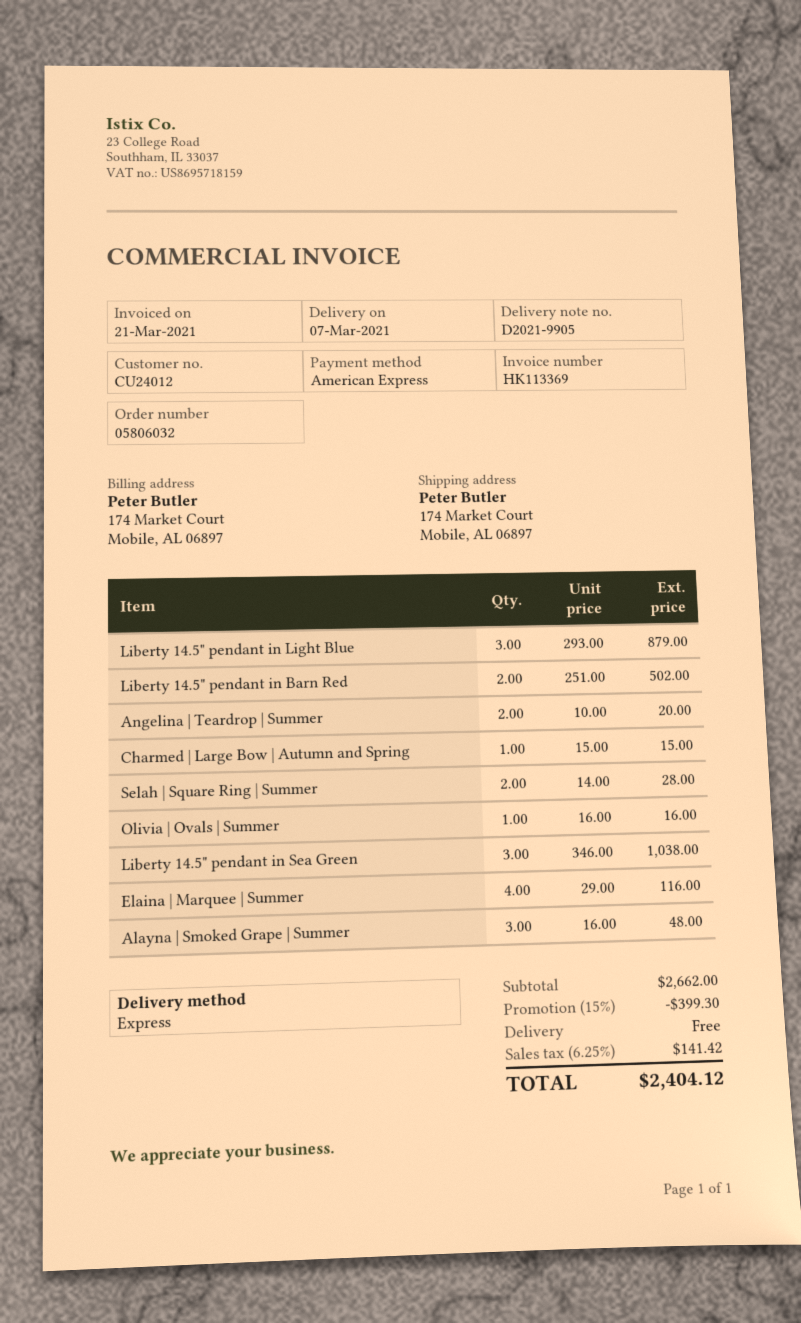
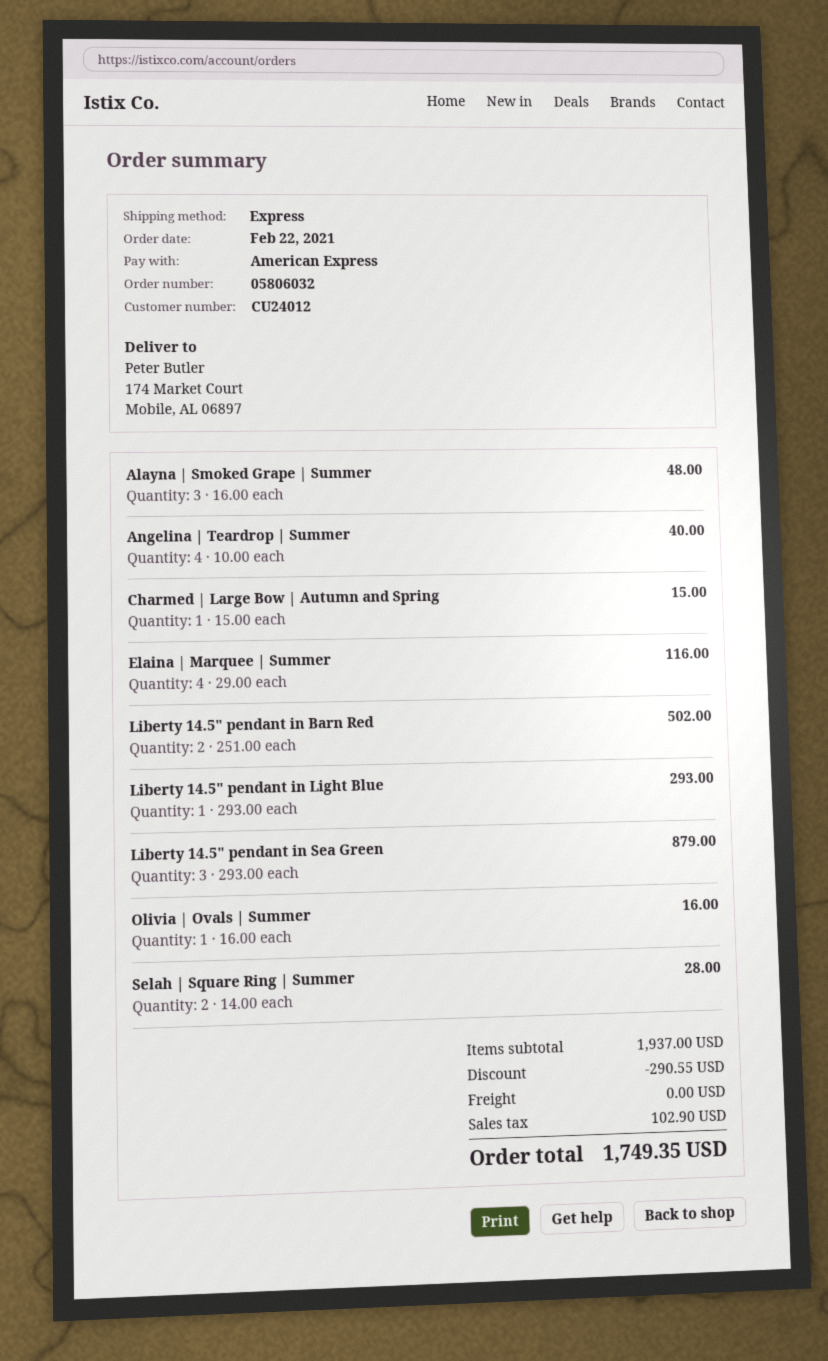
Liberty 14.5" pendant in Light Blue: 3 x 293.00 = 879.00 -> 1 x 293.00 = 293.00
Angelina | Teardrop | Summer: 2 x 10.00 = 20.00 -> 4 x 10.00 = 40.00
Liberty 14.5" pendant in Sea Green: 3 x 346.00 = 1038.00 -> 3 x 293.00 = 879.00
subtotal: 2662.00 -> 1937.00
discount: 399.30 -> 290.55
tax: 141.42 -> 102.90
total: 2404.12 -> 1749.35

